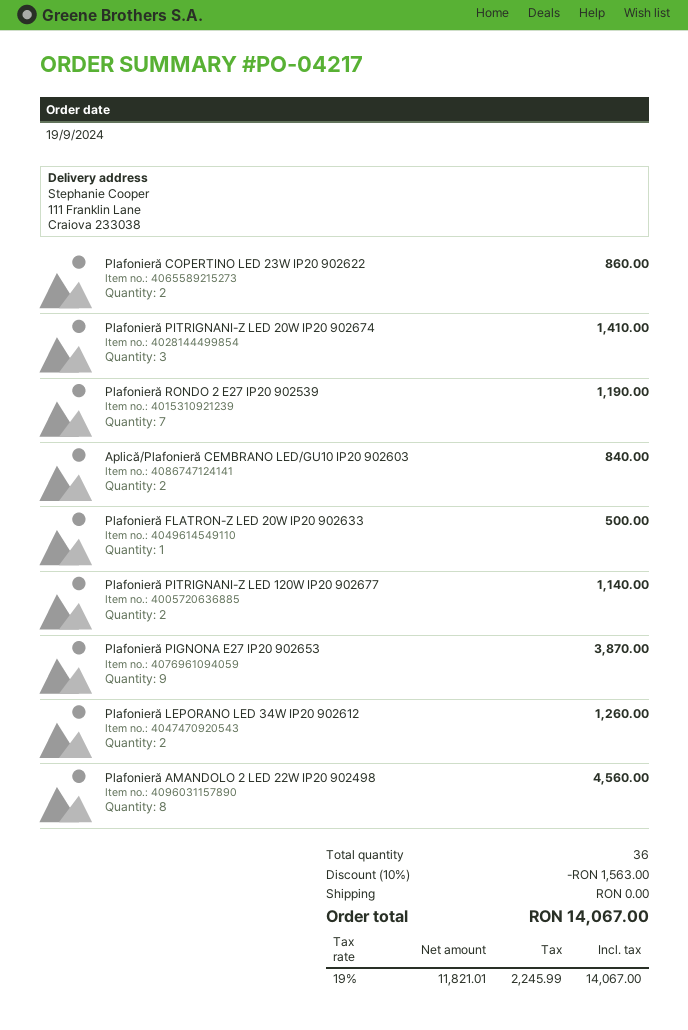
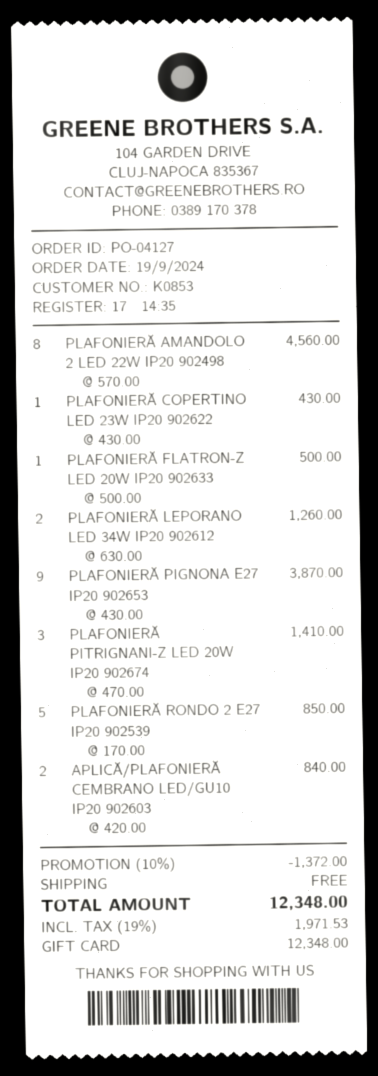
order number: PO-04217 -> PO-04127
Plafonieră COPERTINO LED 23W IP20 902622: 2 for 860.00 -> 1 for 430.00
Plafonieră RONDO 2 E27 IP20 902539: 7 for 1190.00 -> 5 for 850.00
Plafonieră PITRIGNANI-Z LED 120W IP20 902677: 2 for 1140.00 -> none
discount: 10% = 1563.00 -> 10% = 1372.00
tax: 19% = 2245.99 -> 19% = 1971.53
total: 14067.00 -> 12348.00

